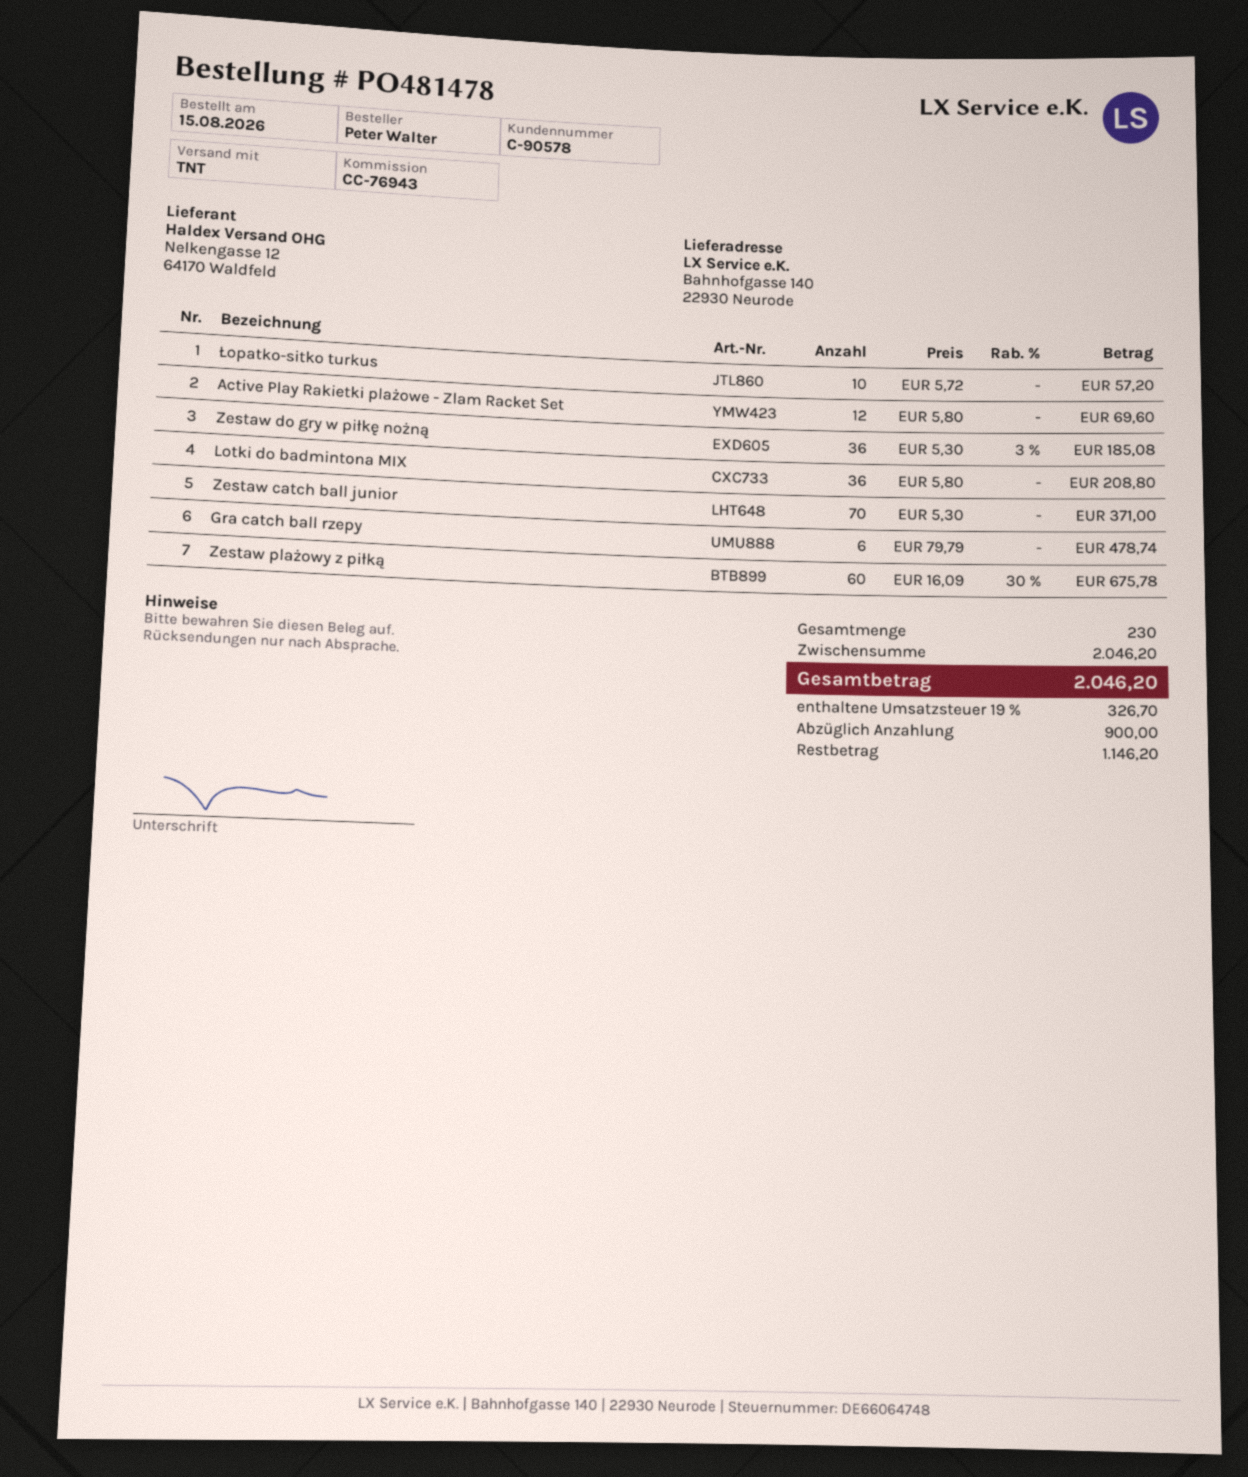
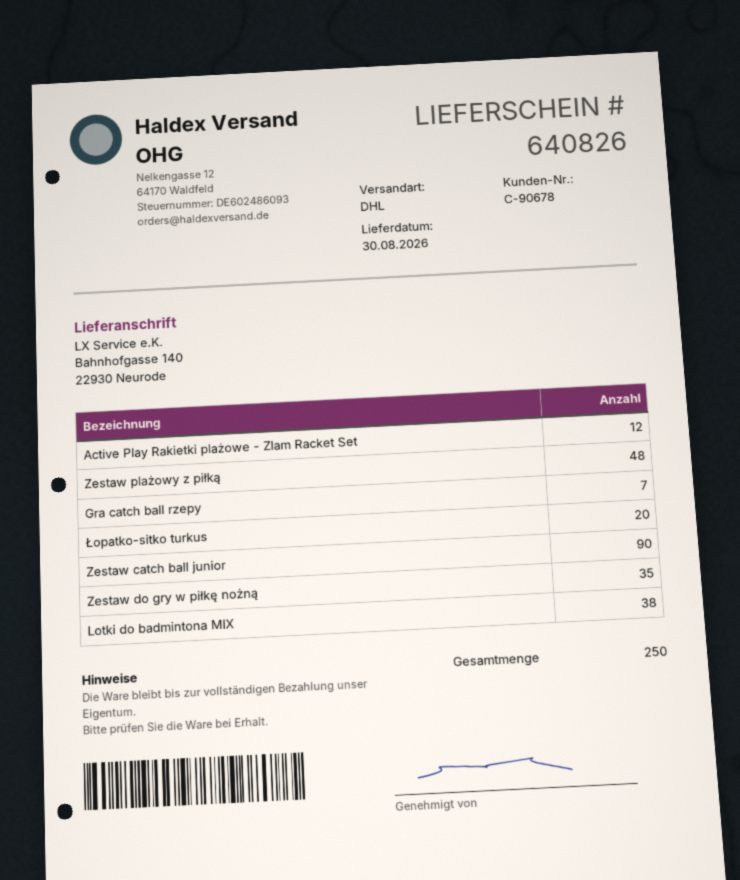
customer number: C-90578 -> C-90678
shipping method: TNT -> DHL
Łopatko-sitko turkus: 10 -> 20
Zestaw do gry w piłkę nożną: 36 -> 35
Lotki do badmintona MIX: 36 -> 38
Zestaw catch ball junior: 70 -> 90
Gra catch ball rzepy: 6 -> 7
Zestaw plażowy z piłką: 60 -> 48
total quantity: 230 -> 250

